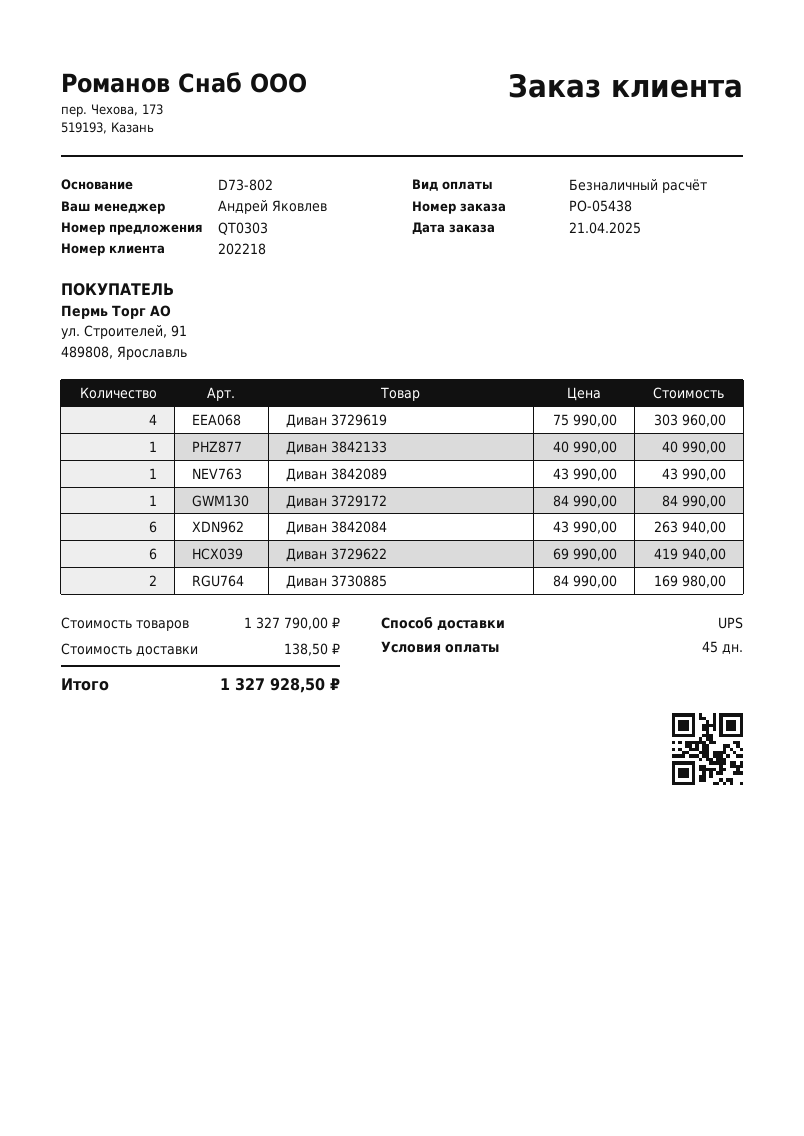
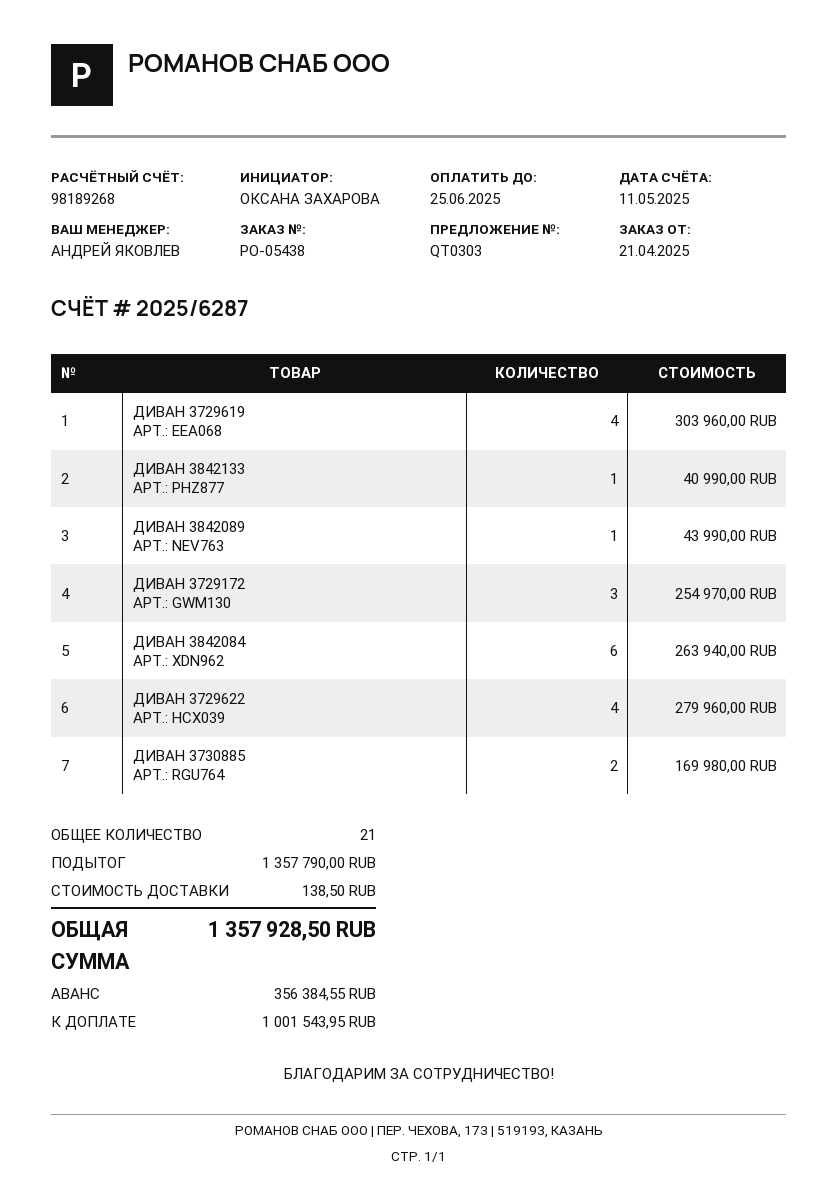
Диван 3729172: 1 for 84990.00 -> 3 for 254970.00
Диван 3729622: 6 for 419940.00 -> 4 for 279960.00
subtotal: 1327790.00 -> 1357790.00
total: 1327928.50 -> 1357928.50

